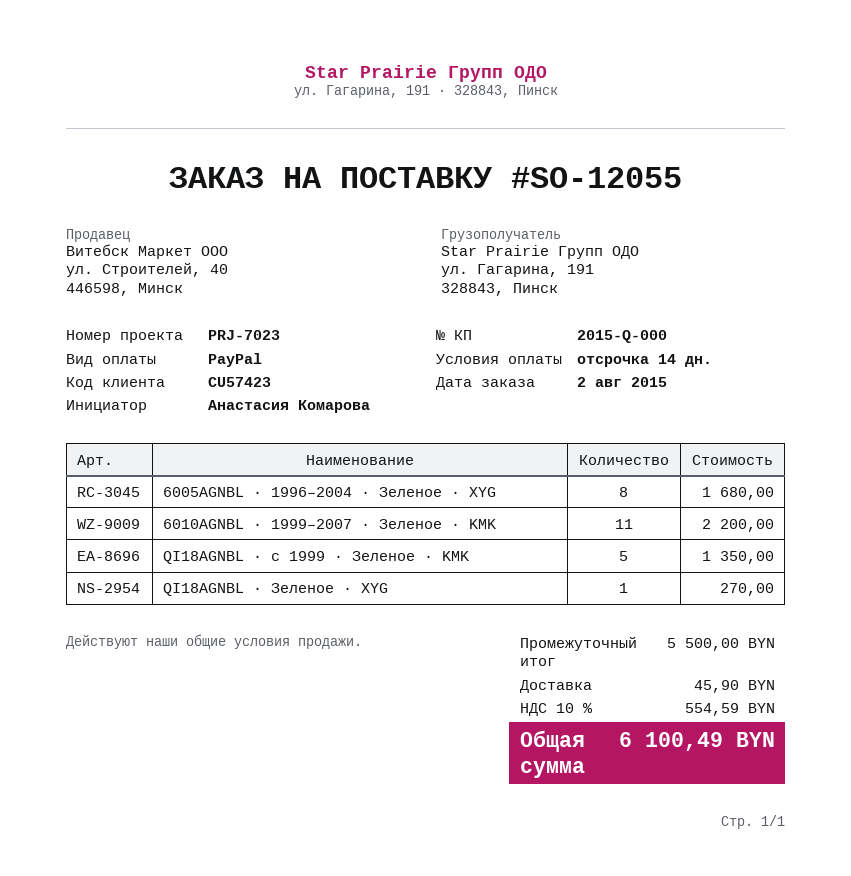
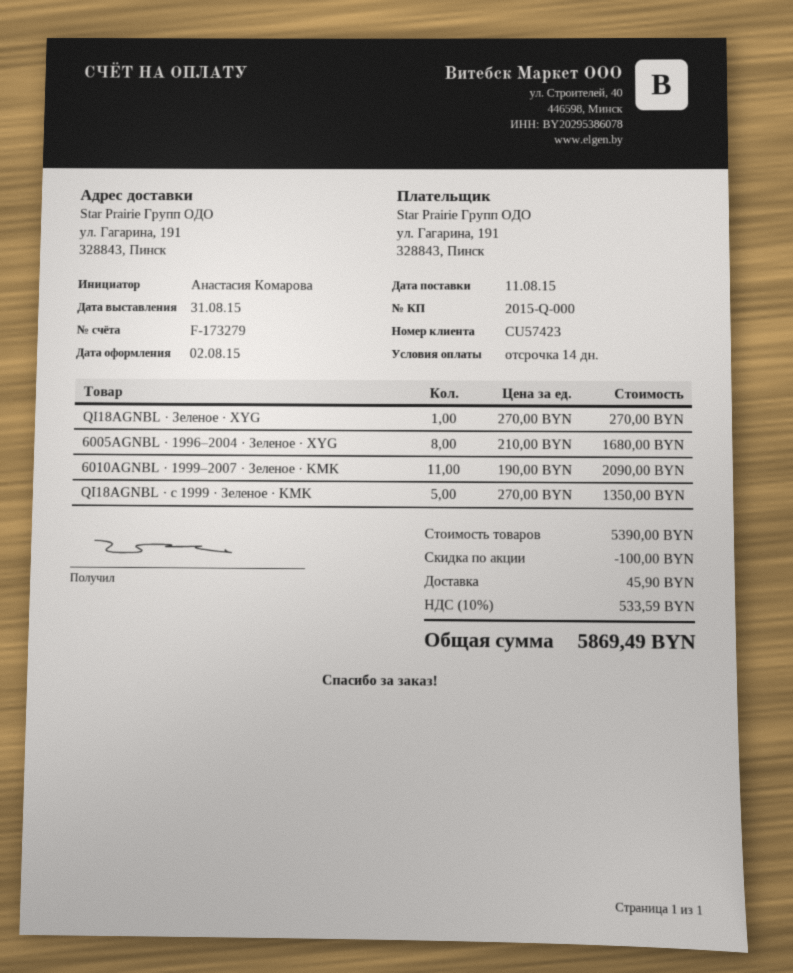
6010AGNBL · 1999–2007 · Зеленое · KMK: 11 for 2200.00 -> 11 for 2090.00
subtotal: 5500.00 -> 5390.00
discount: none -> 100.00
tax: 10% = 554.59 -> 10% = 533.59
total: 6100.49 -> 5869.49

